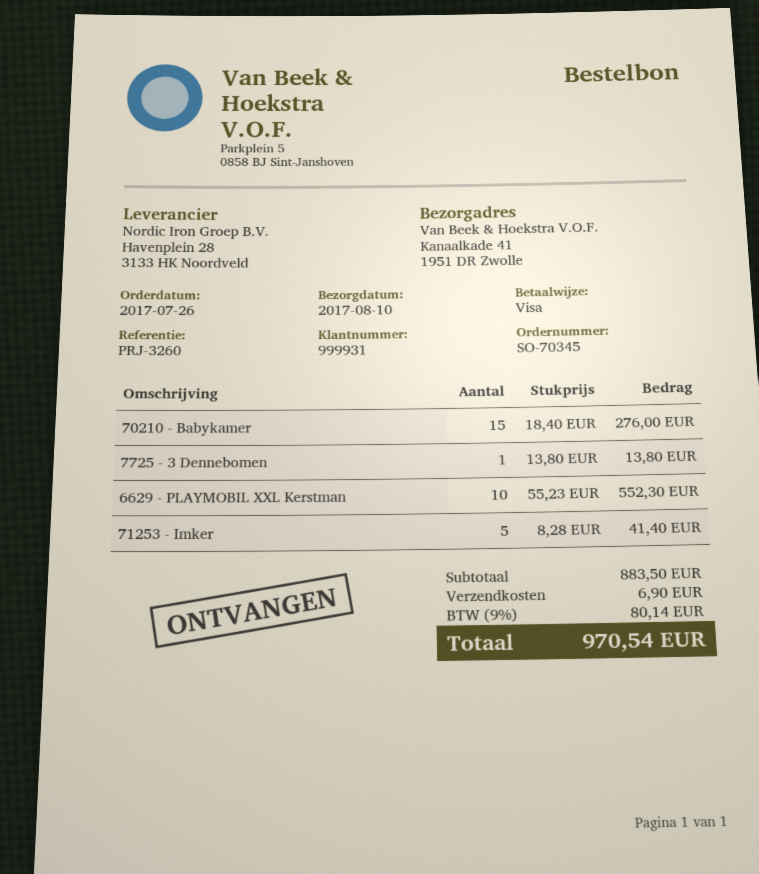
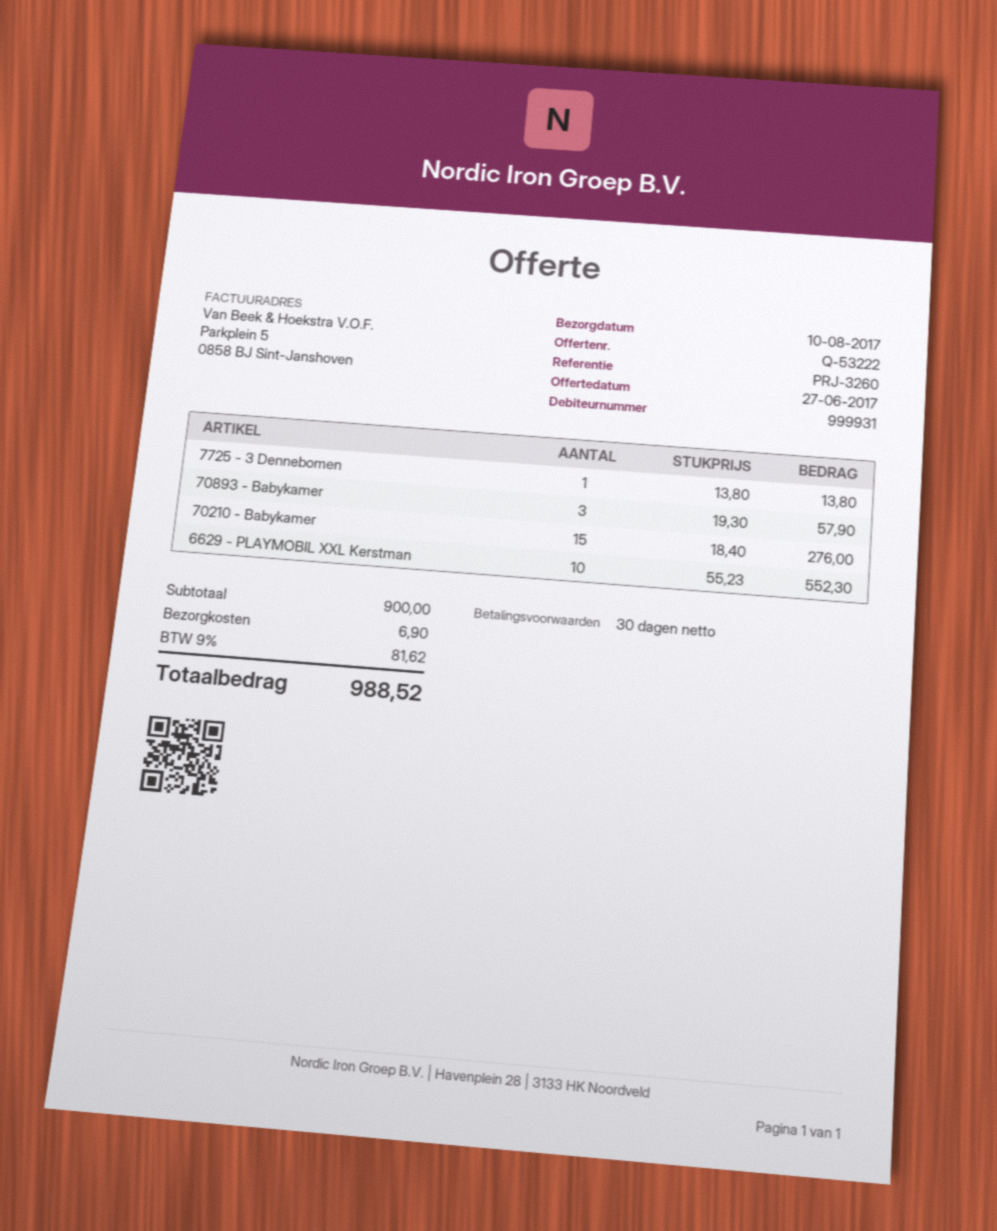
71253 - Imker: 5 x 8.28 = 41.40 -> none
70893 - Babykamer: none -> 3 x 19.30 = 57.90
subtotal: 883.50 -> 900.00
tax: 9% = 80.14 -> 9% = 81.62
total: 970.54 -> 988.52

